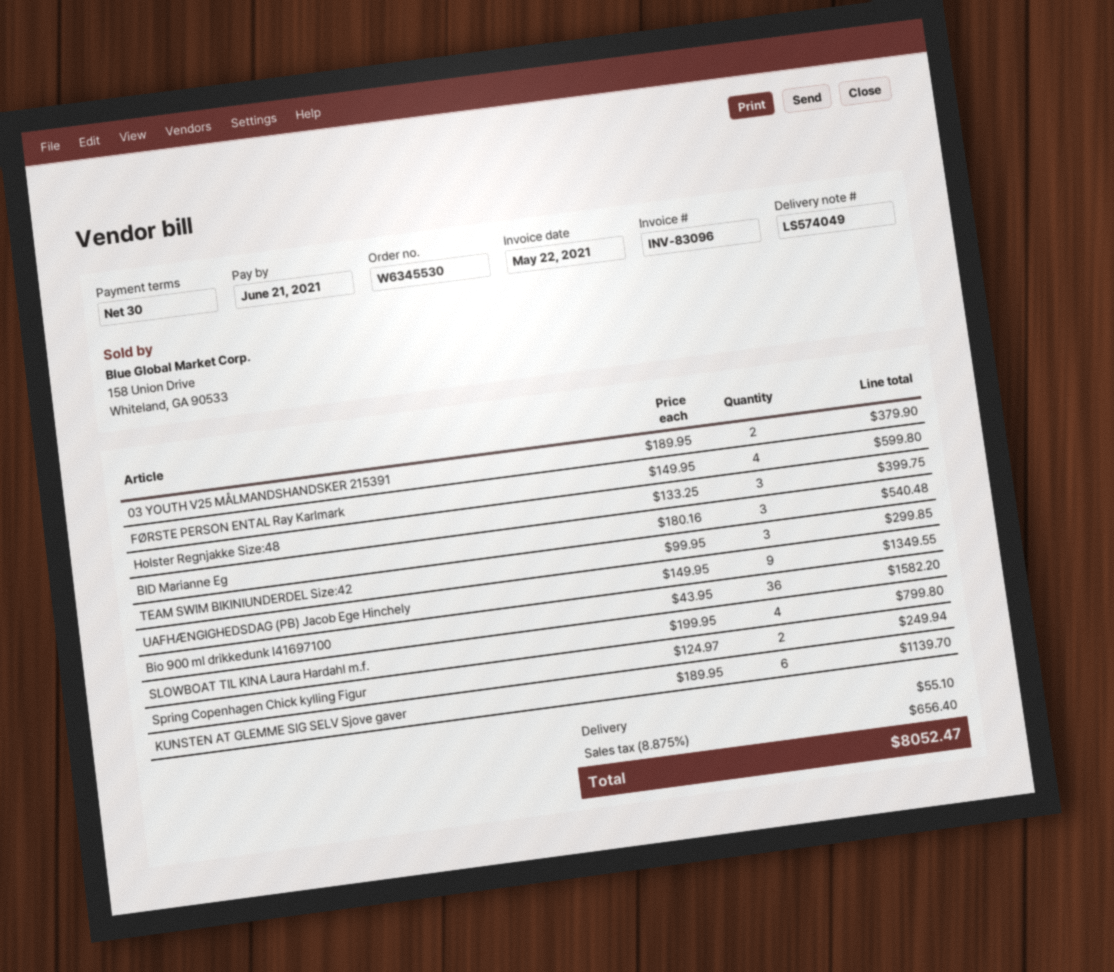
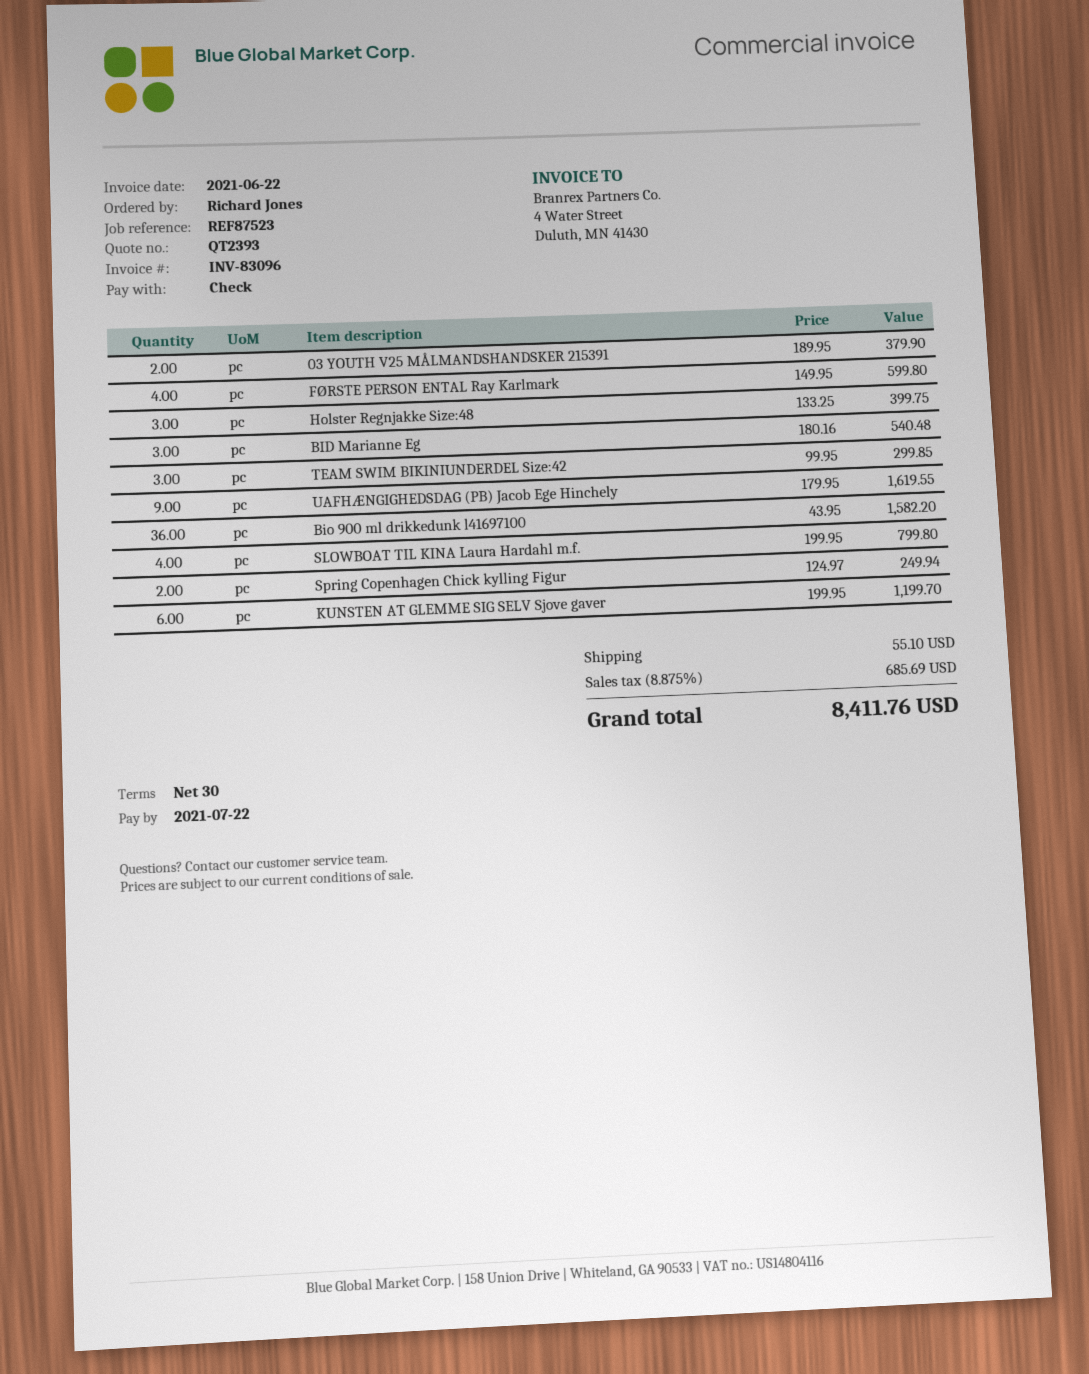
invoice date: 2021-05-22 -> 2021-06-22
due date: 2021-06-21 -> 2021-07-22
UAFHÆNGIGHEDSDAG (PB) Jacob Ege Hinchely: 9 x 149.95 = 1349.55 -> 9 x 179.95 = 1619.55
KUNSTEN AT GLEMME SIG SELV Sjove gaver: 6 x 189.95 = 1139.70 -> 6 x 199.95 = 1199.70
tax: 8.875% = 656.40 -> 8.875% = 685.69
total: 8052.47 -> 8411.76

